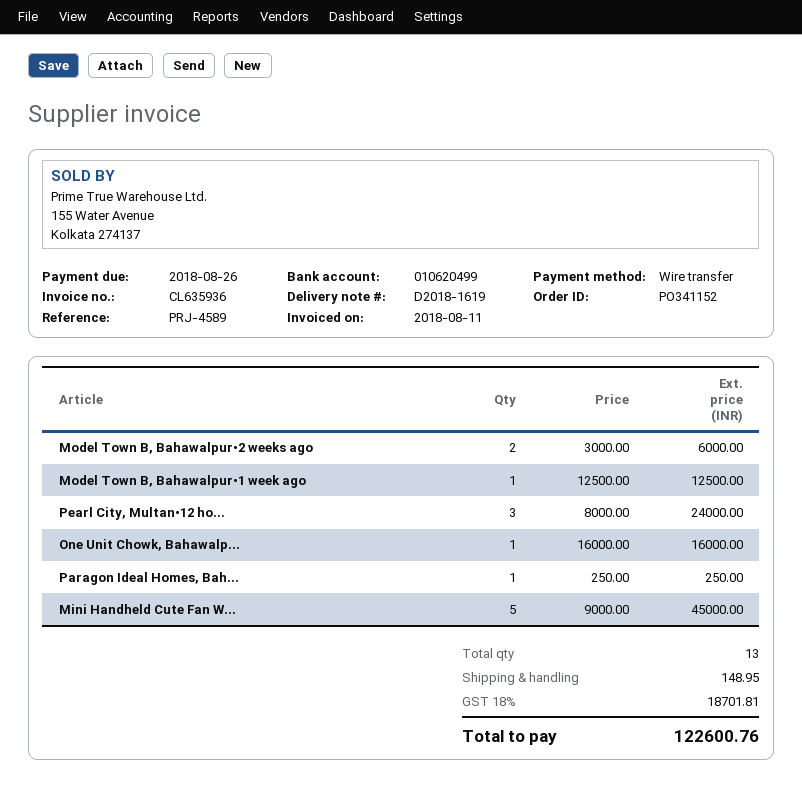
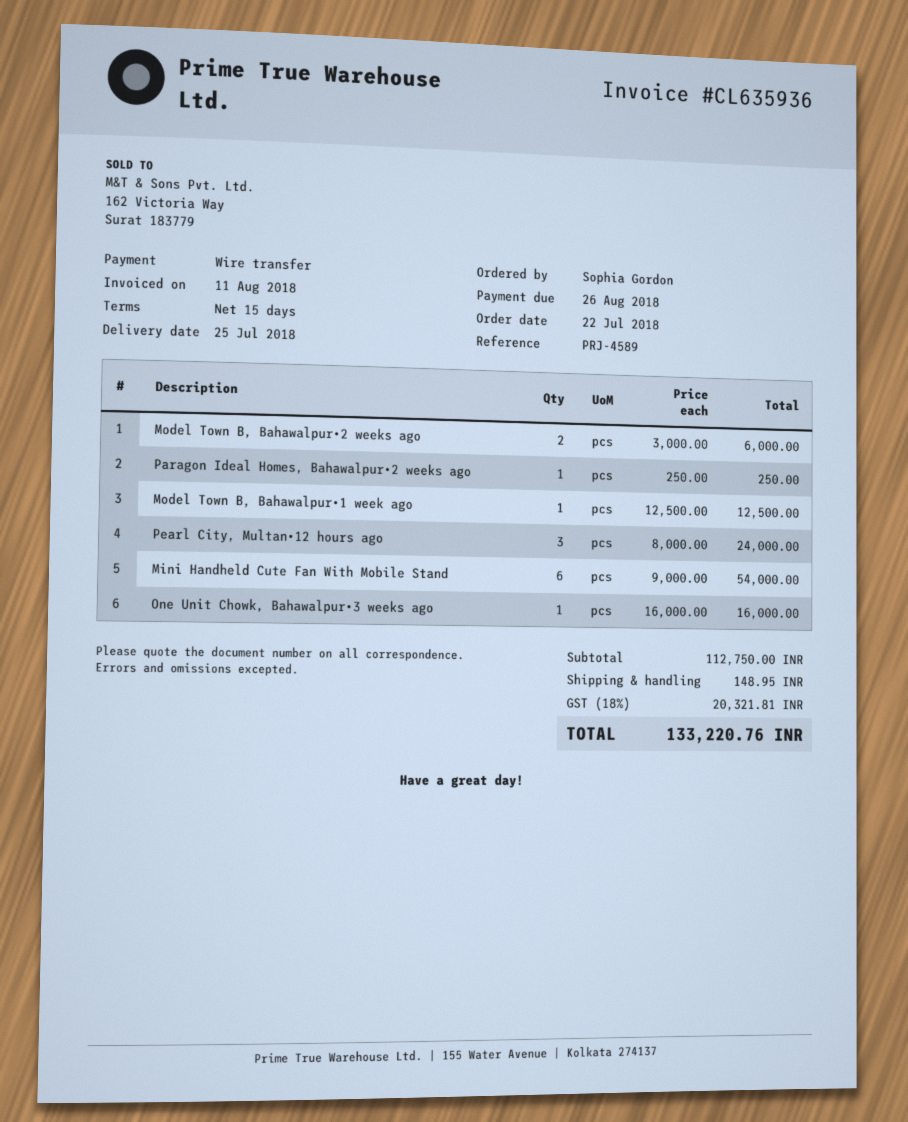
Mini Handheld Cute Fan W...: 5 x 9000.00 = 45000.00 -> 6 x 9000.00 = 54000.00
tax: 18% = 18701.81 -> 18% = 20321.81
total: 122600.76 -> 133220.76

